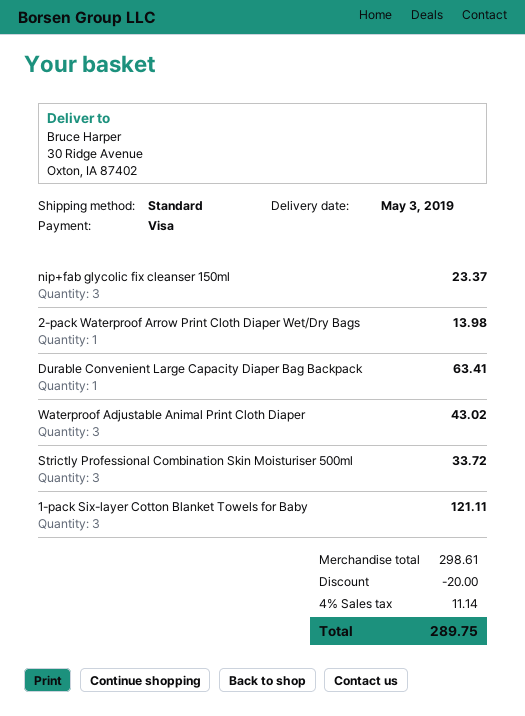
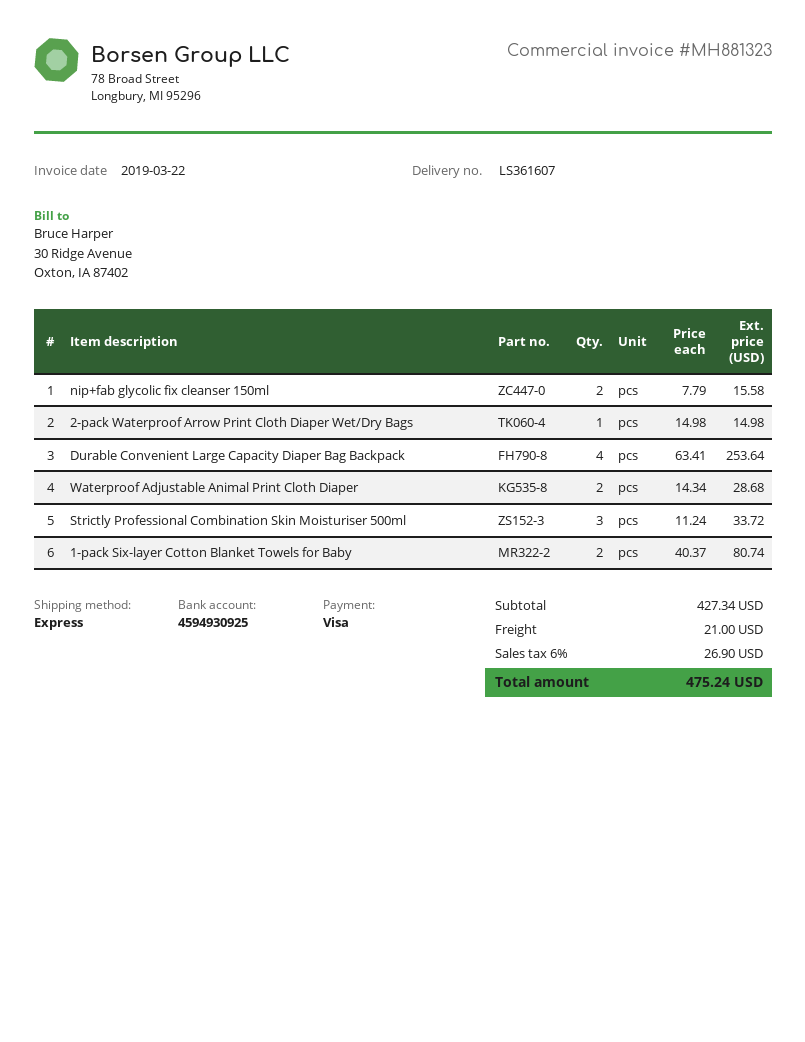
shipping method: standard -> express
nip+fab glycolic fix cleanser 150ml: 3 for 23.37 -> 2 for 15.58
2-pack Waterproof Arrow Print Cloth Diaper Wet/Dry Bags: 1 for 13.98 -> 1 for 14.98
Durable Convenient Large Capacity Diaper Bag Backpack: 1 for 63.41 -> 4 for 253.64
Waterproof Adjustable Animal Print Cloth Diaper: 3 for 43.02 -> 2 for 28.68
1-pack Six-layer Cotton Blanket Towels for Baby: 3 for 121.11 -> 2 for 80.74
subtotal: 298.61 -> 427.34
discount: 20.00 -> none
shipping: none -> 21.00
tax: 4% = 11.14 -> 6% = 26.90
total: 289.75 -> 475.24

